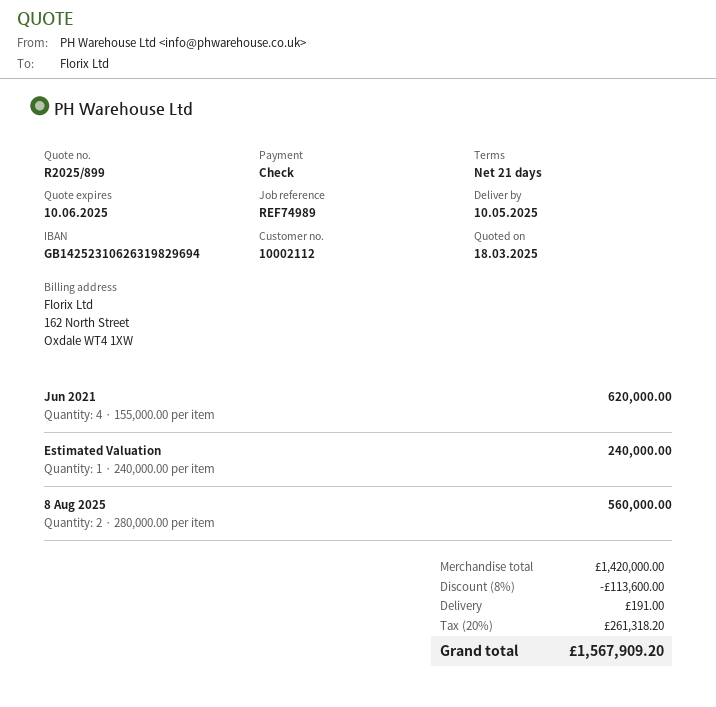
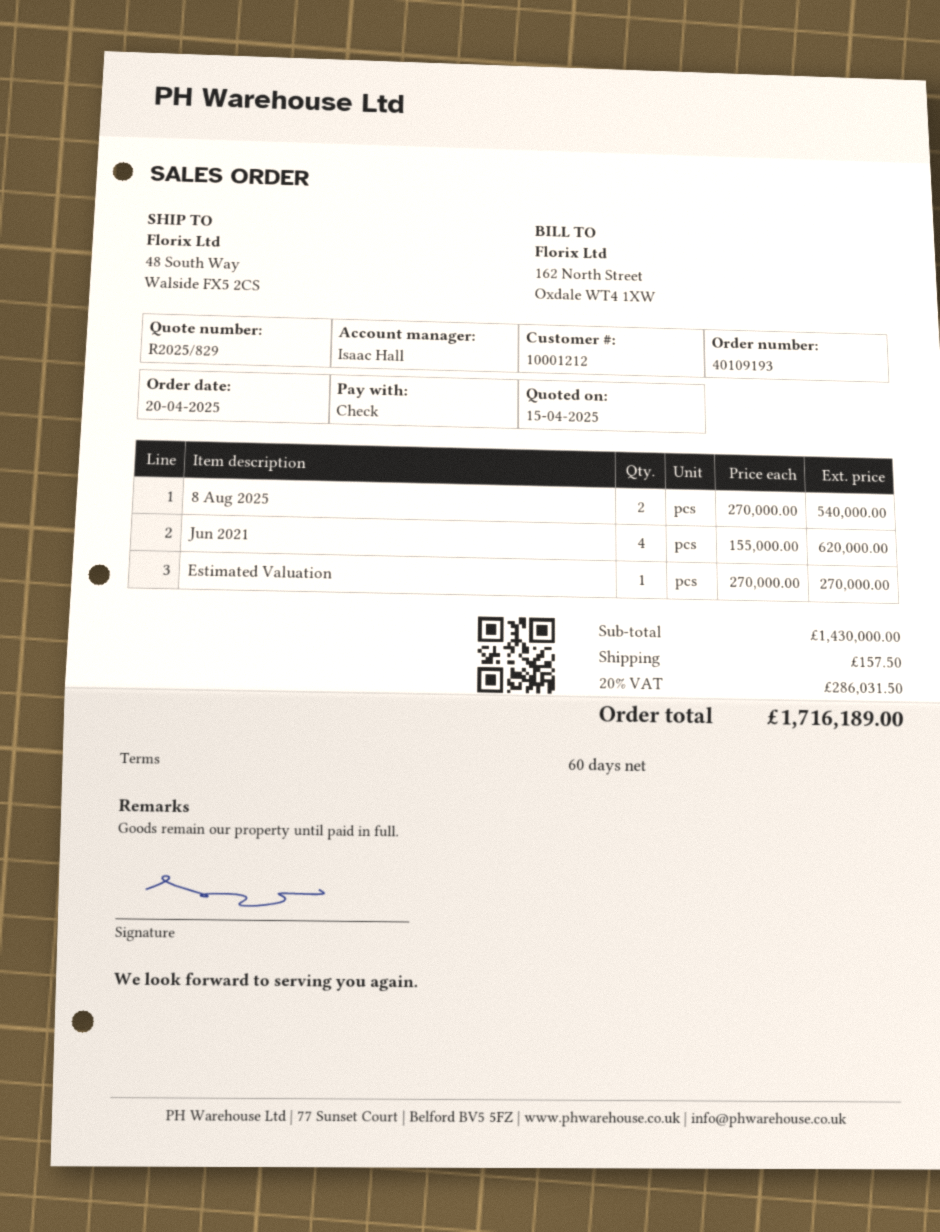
quote number: R2025/899 -> R2025/829
quote date: 2025-03-18 -> 2025-04-15
payment terms: 21 days -> 60 days
customer number: 10002112 -> 10001212
Estimated Valuation: 1 x 240000.00 = 240000.00 -> 1 x 270000.00 = 270000.00
8 Aug 2025: 2 x 280000.00 = 560000.00 -> 2 x 270000.00 = 540000.00
subtotal: 1420000.00 -> 1430000.00
discount: 8% = 113600.00 -> none
shipping: 191.00 -> 157.50
tax: 20% = 261318.20 -> 20% = 286031.50
total: 1567909.20 -> 1716189.00

